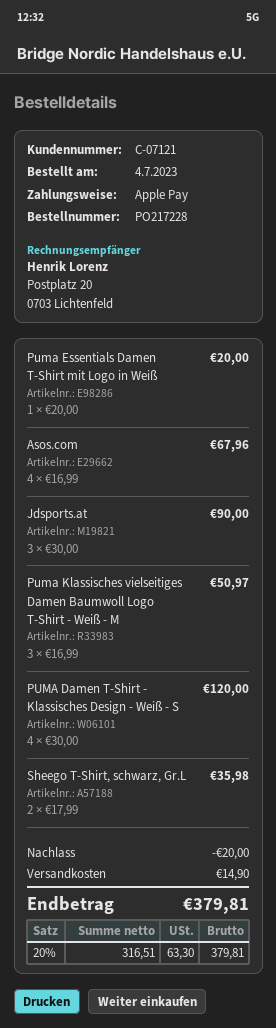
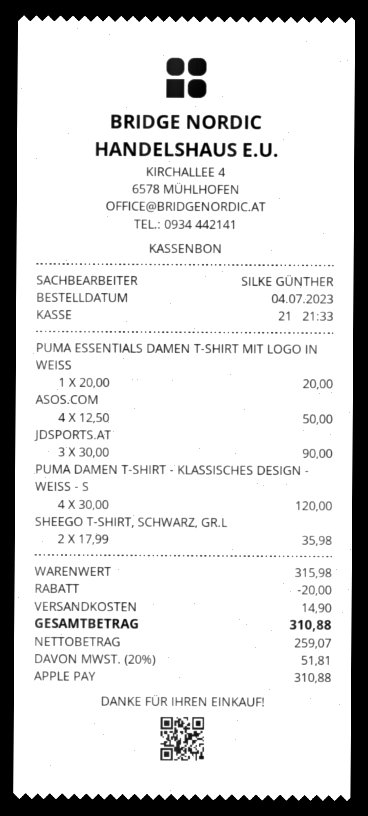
Asos.com: 4 x 16.99 = 67.96 -> 4 x 12.50 = 50.00
Puma Klassisches vielseitiges Damen Baumwoll Logo T-Shirt - Weiß - M: 3 x 16.99 = 50.97 -> none
net: 316.51 -> 259.07
tax: 20% = 63.30 -> 20% = 51.81
total: 379.81 -> 310.88

